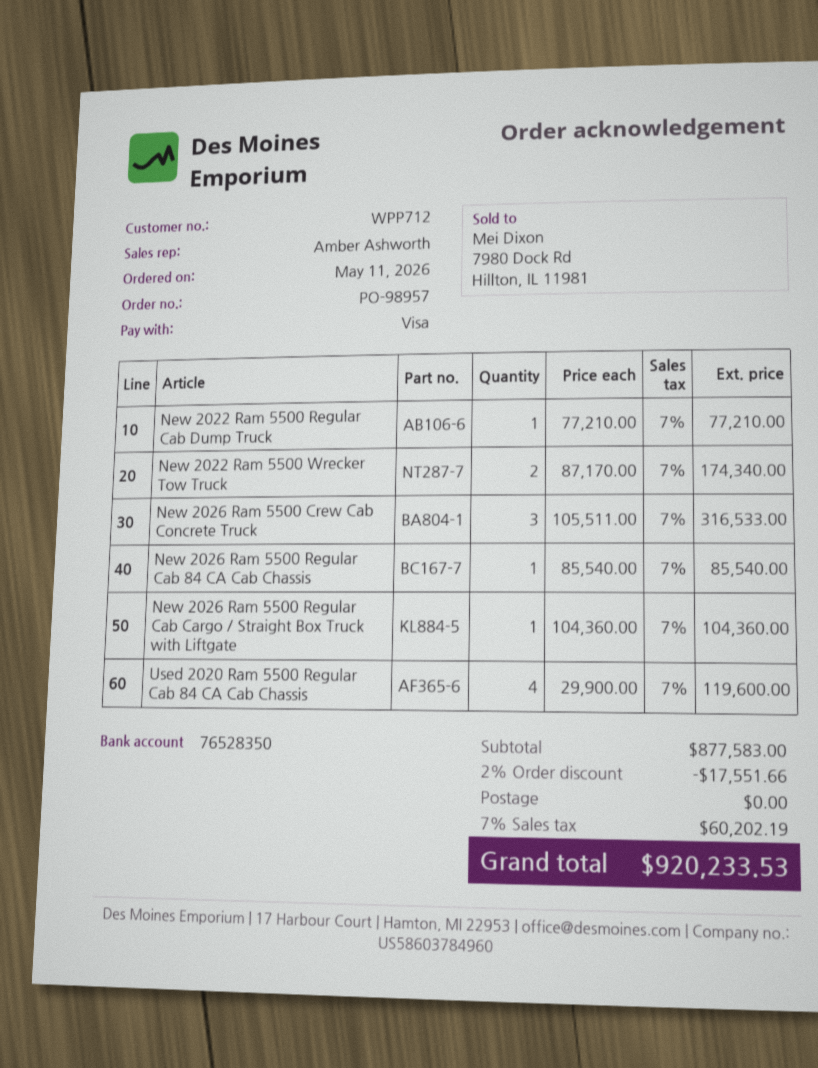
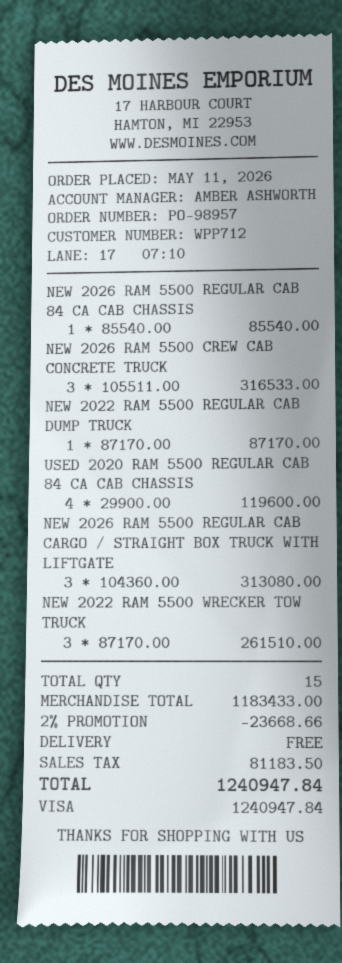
New 2022 Ram 5500 Regular Cab Dump Truck: 1 x 77210.00 = 77210.00 -> 1 x 87170.00 = 87170.00
New 2022 Ram 5500 Wrecker Tow Truck: 2 x 87170.00 = 174340.00 -> 3 x 87170.00 = 261510.00
New 2026 Ram 5500 Regular Cab Cargo / Straight Box Truck with Liftgate: 1 x 104360.00 = 104360.00 -> 3 x 104360.00 = 313080.00
subtotal: 877583.00 -> 1183433.00
discount: 2% = 17551.66 -> 2% = 23668.66
tax: 60202.19 -> 81183.50
total: 920233.53 -> 1240947.84

